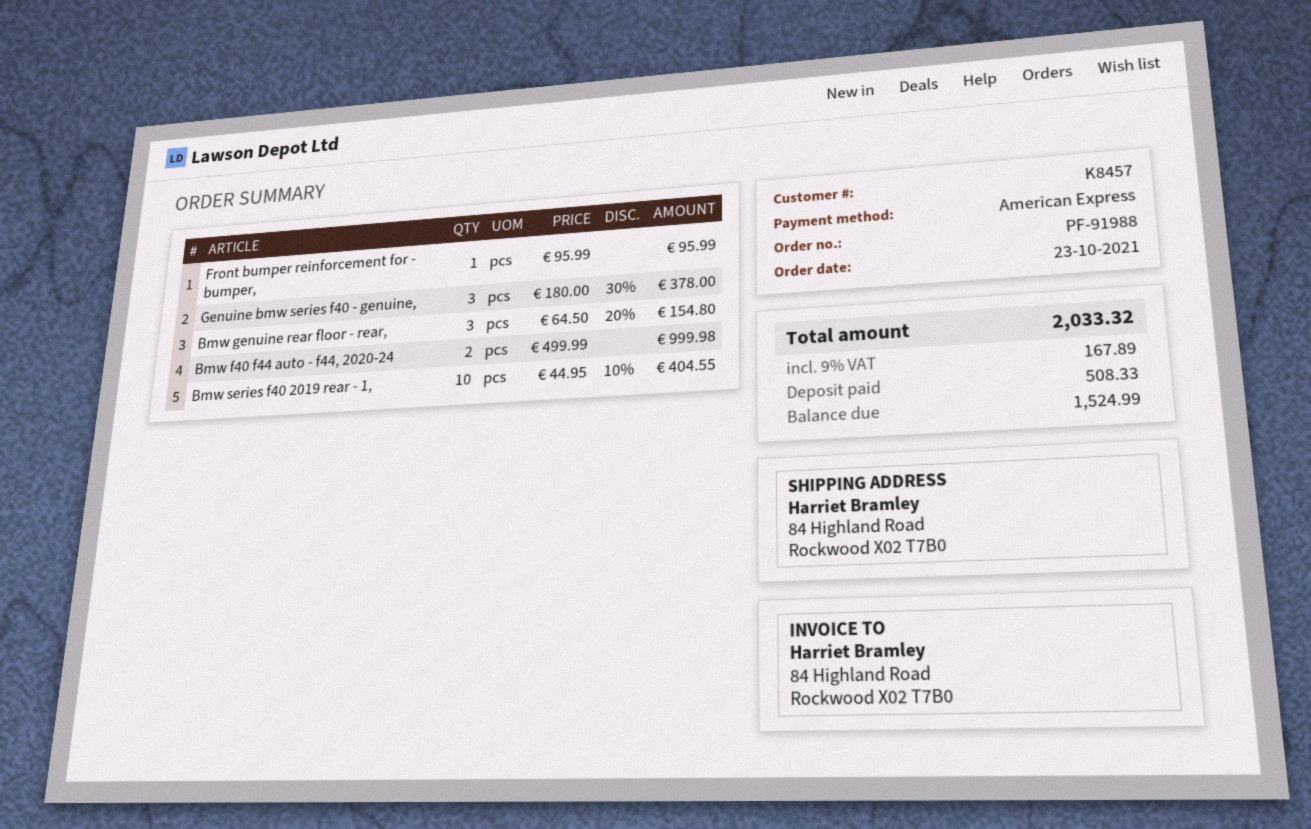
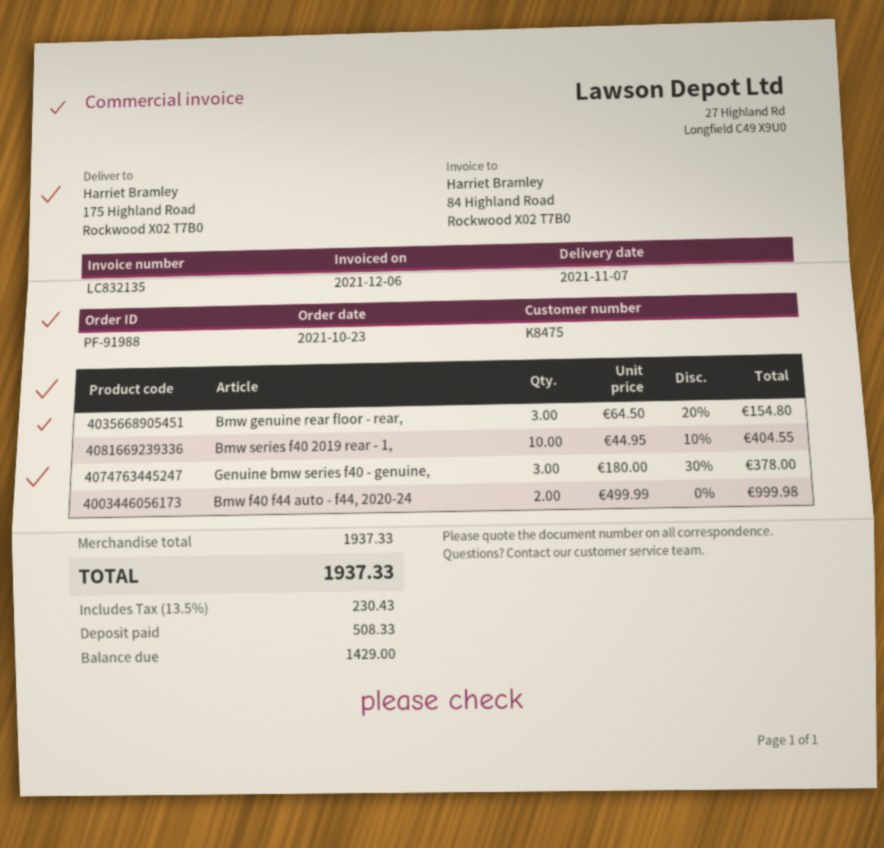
customer number: K8457 -> K8475
ship to: 84 Highland Road, Rockwood X02 T7B0 -> 175 Highland Road, Rockwood X02 T7B0
Front bumper reinforcement for - bumper,: 1 x 95.99 = 95.99 -> none
tax: 9% = 167.89 -> 13.5% = 230.43
total: 2033.32 -> 1937.33
balance: 1524.99 -> 1429.00

